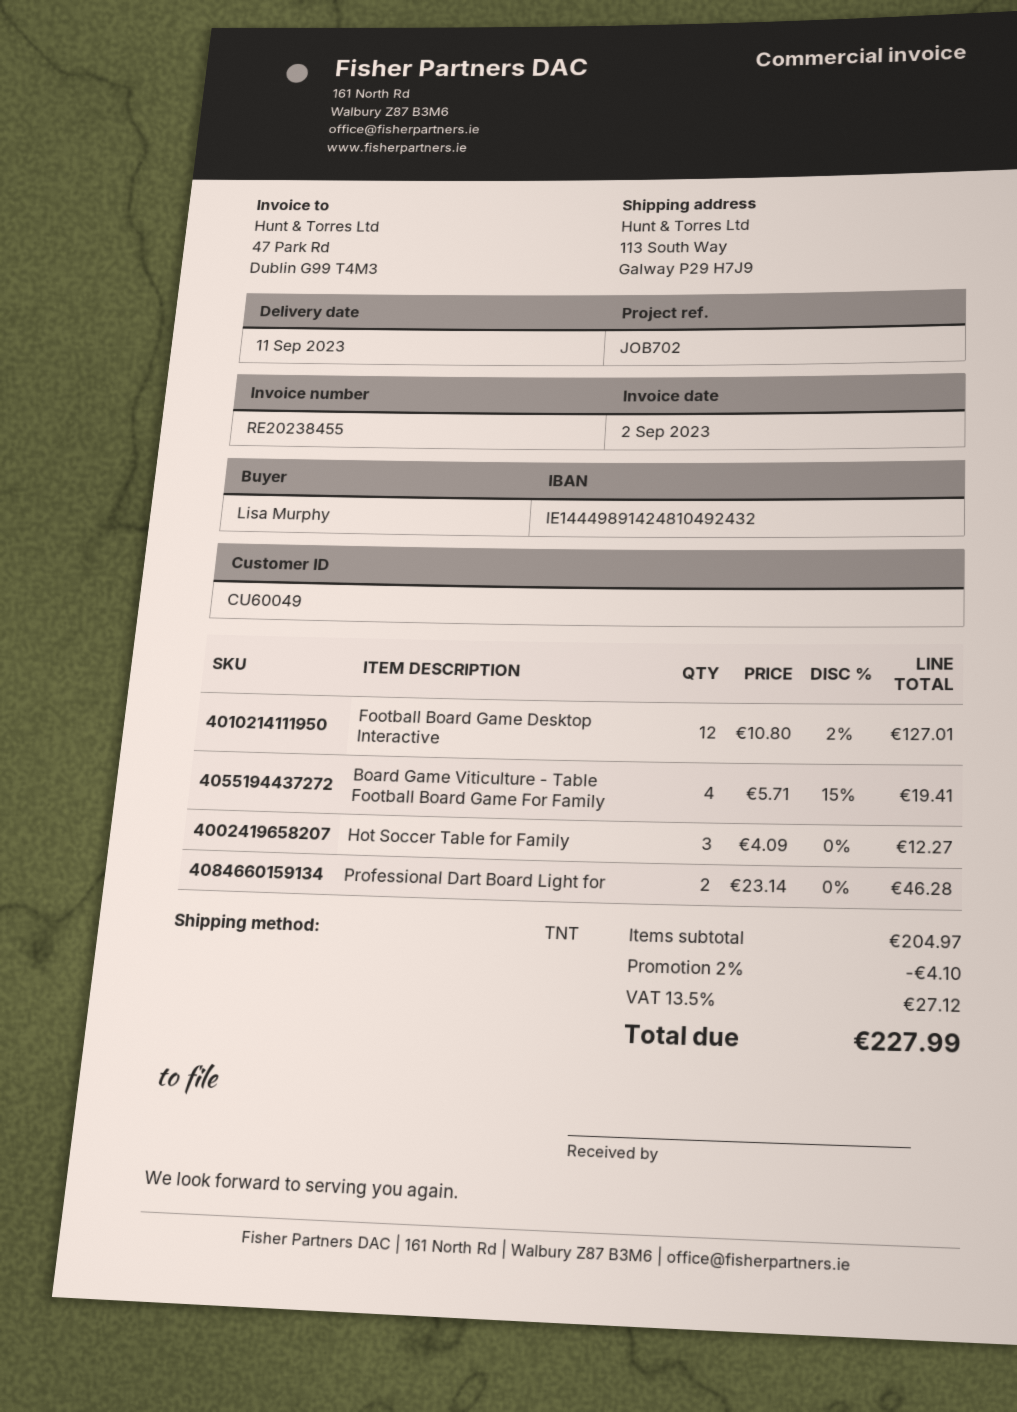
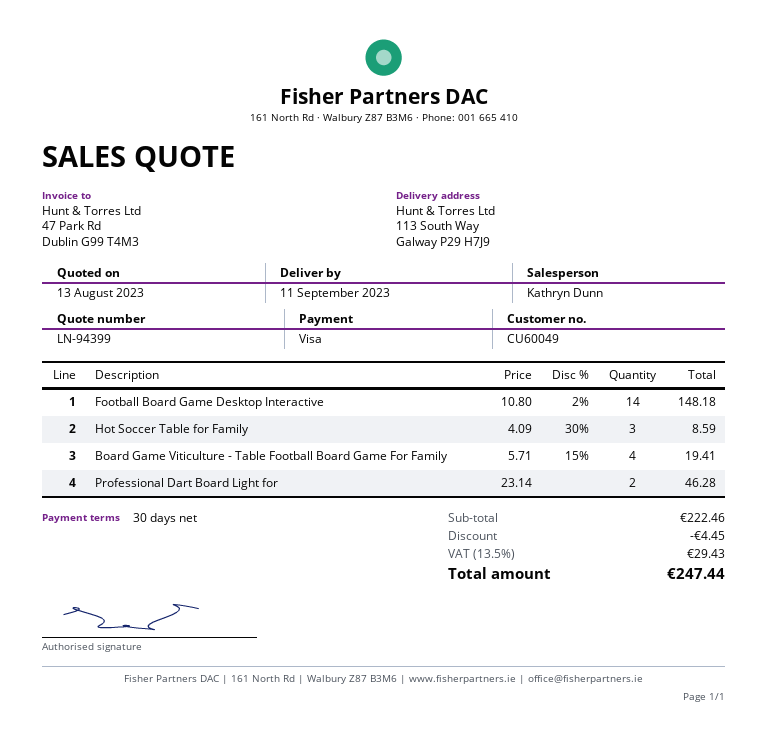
Football Board Game Desktop Interactive: 12 x 10.80 - 2% = 127.01 -> 14 x 10.80 - 2% = 148.18
Hot Soccer Table for Family: 3 x 4.09 = 12.27 -> 3 x 4.09 - 30% = 8.59
subtotal: 204.97 -> 222.46
discount: 4.10 -> 4.45
tax: 13.5% = 27.12 -> 13.5% = 29.43
total: 227.99 -> 247.44

